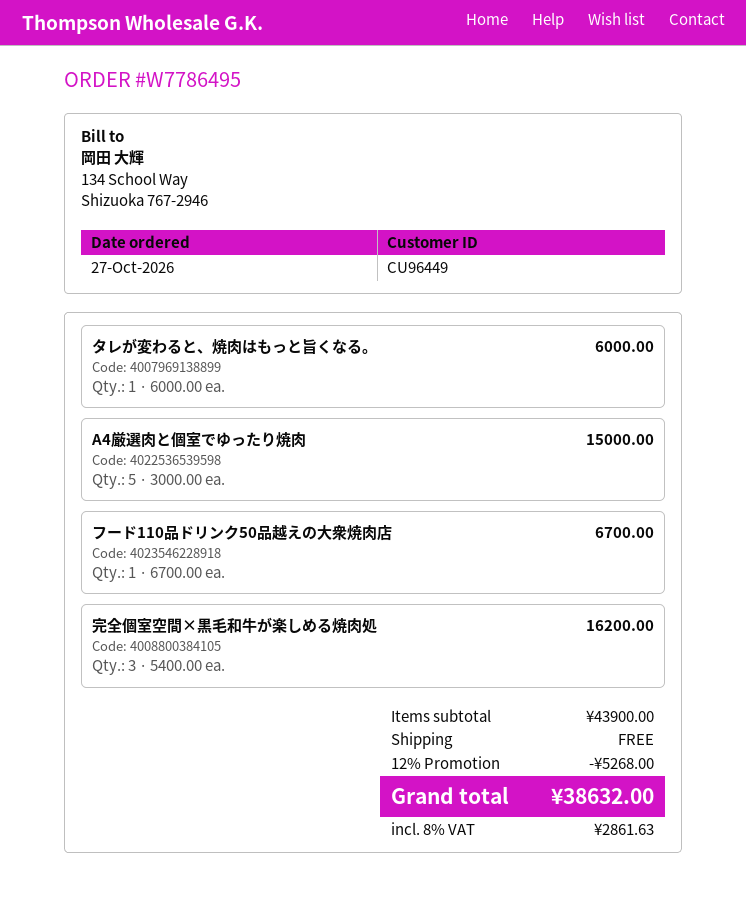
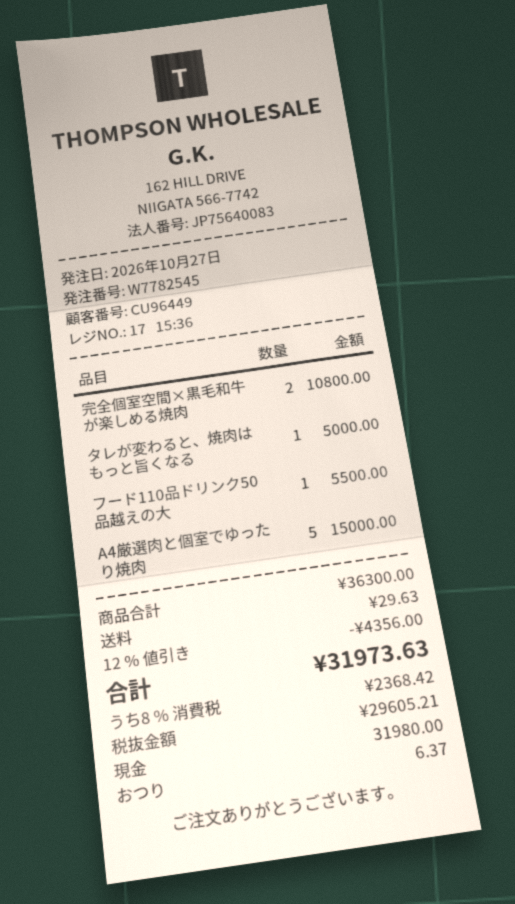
order number: W7786495 -> W7782545
タレが変わると、焼肉はもっと旨くなる。: 1 for 6000.00 -> 1 for 5000.00
フード110品ドリンク50品越えの大衆焼肉店: 1 for 6700.00 -> 1 for 5500.00
完全個室空間×黒毛和牛が楽しめる焼肉処: 3 for 16200.00 -> 2 for 10800.00
subtotal: 43900.00 -> 36300.00
discount: 12% = 5268.00 -> 12% = 4356.00
shipping: 0.00 -> 29.63
tax: 8% = 2861.63 -> 8% = 2368.42
total: 38632.00 -> 31973.63

